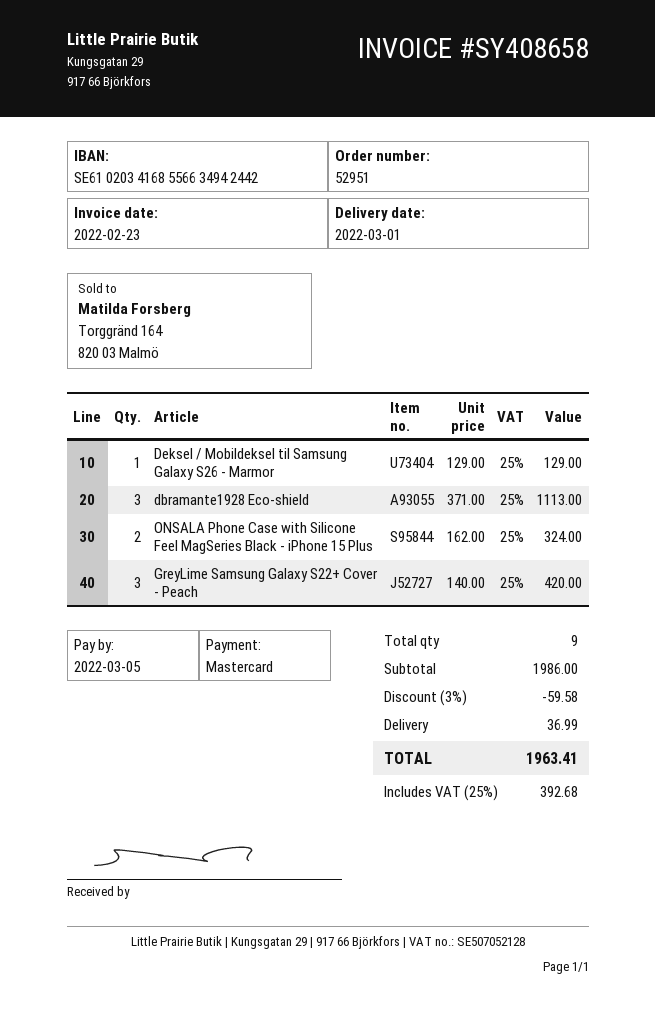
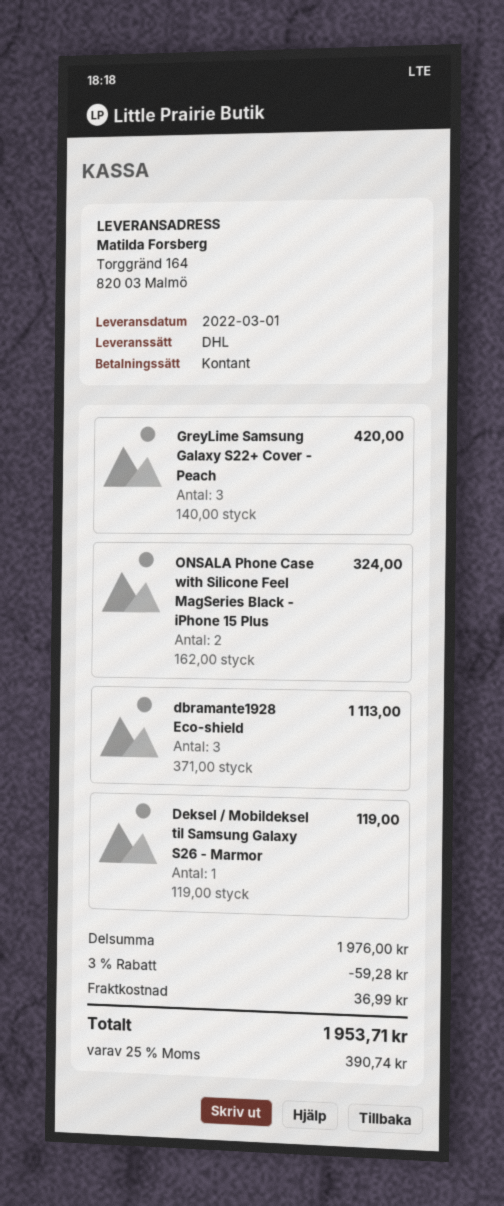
payment method: Mastercard -> cash
Deksel / Mobildeksel til Samsung Galaxy S26 - Marmor: 1 x 129.00 = 129.00 -> 1 x 119.00 = 119.00
subtotal: 1986.00 -> 1976.00
discount: 3% = 59.58 -> 3% = 59.28
tax: 25% = 392.68 -> 25% = 390.74
total: 1963.41 -> 1953.71

